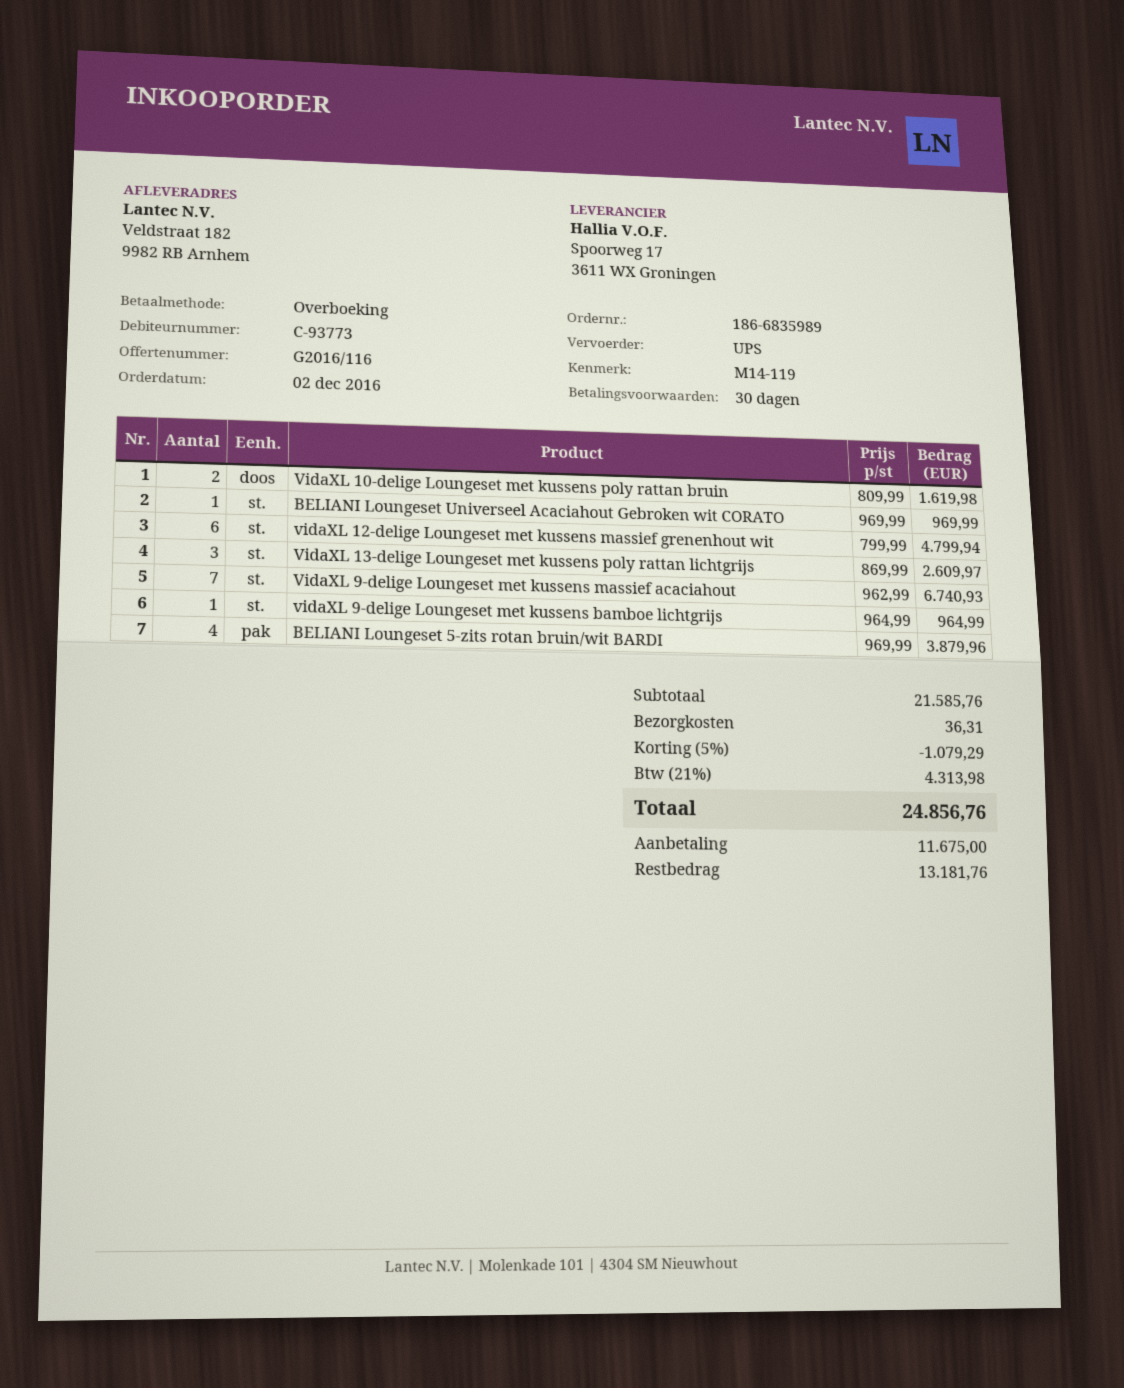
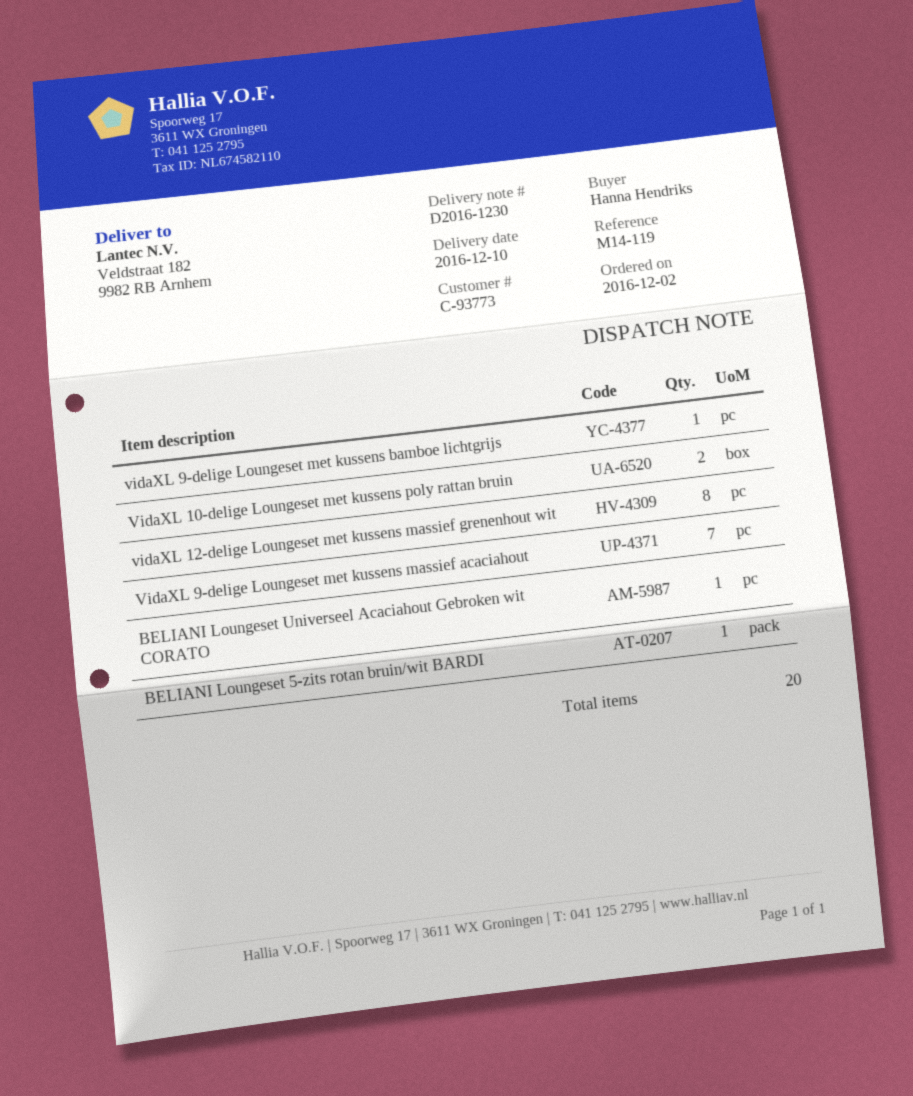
vidaXL 12-delige Loungeset met kussens massief grenenhout wit: 6 -> 8
VidaXL 13-delige Loungeset met kussens poly rattan lichtgrijs: 3 -> none
BELIANI Loungeset 5-zits rotan bruin/wit BARDI: 4 -> 1

